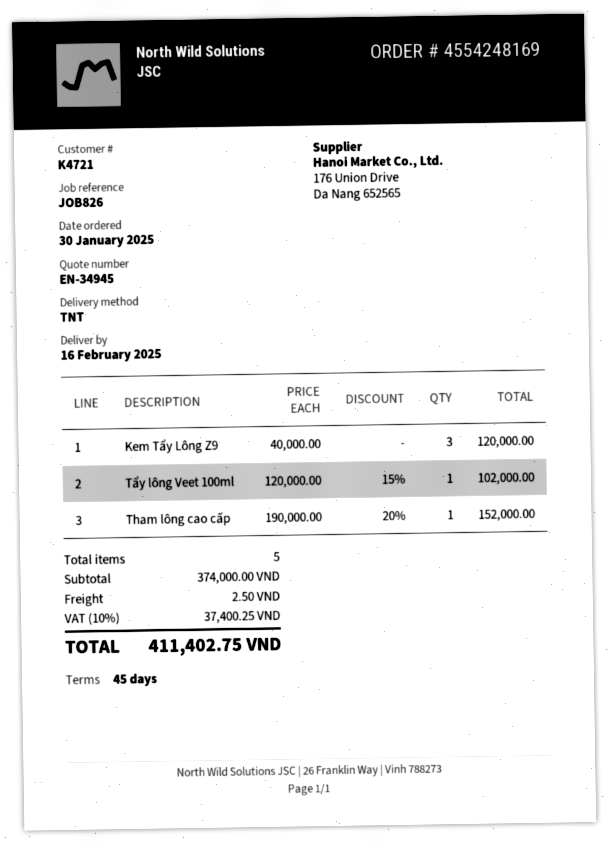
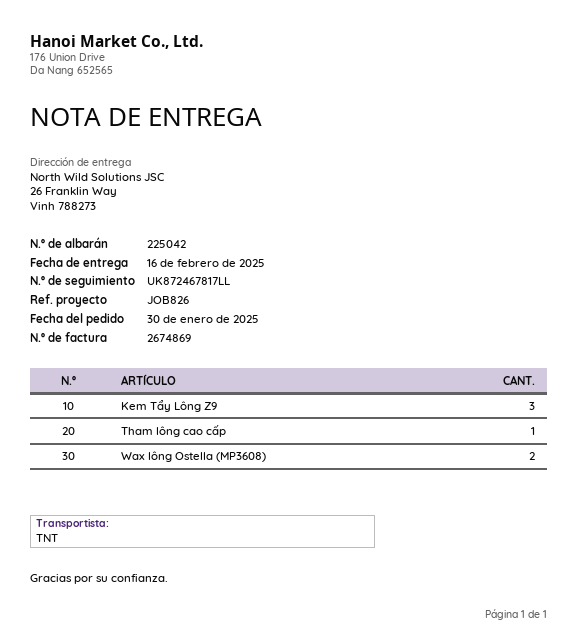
Tẩy lông Veet 100ml: 1 -> none
Wax lông Ostella (MP3608): none -> 2

